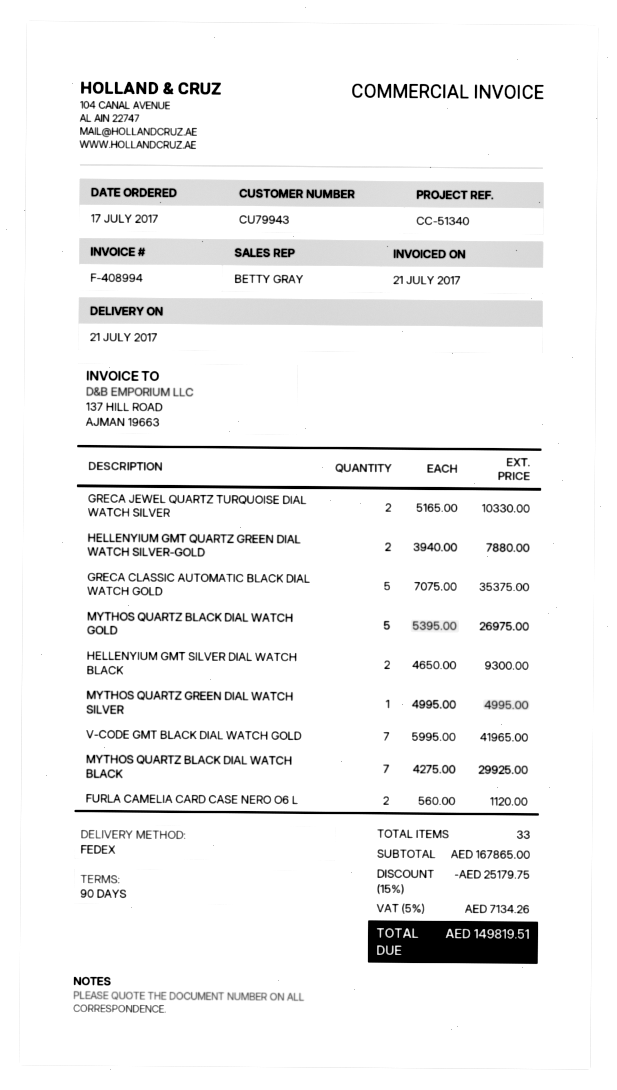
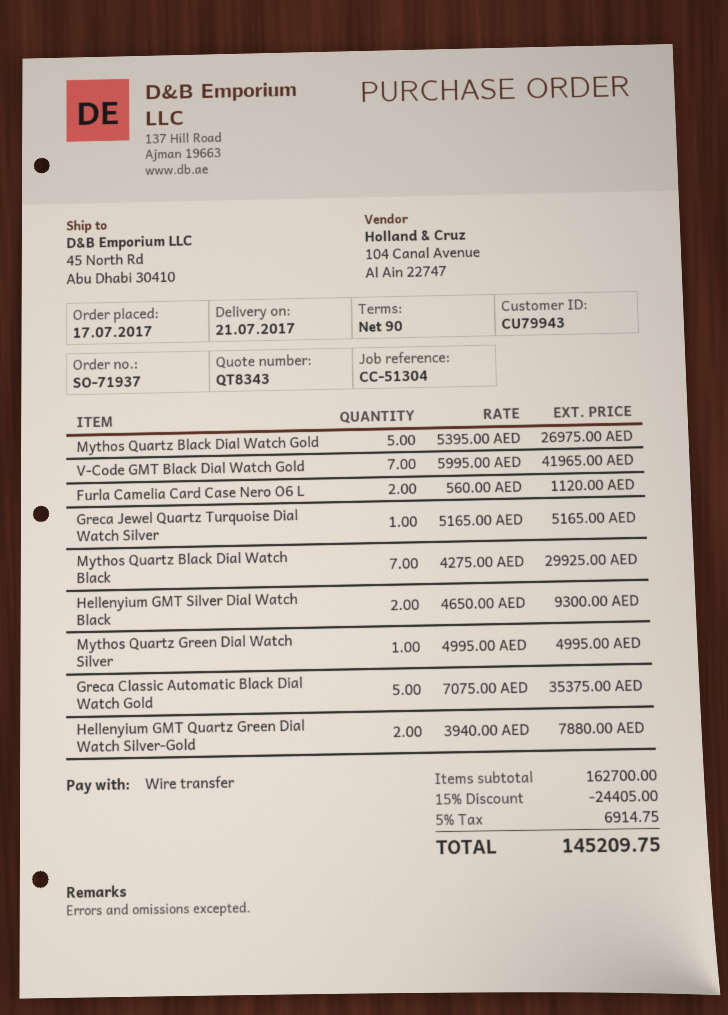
reference: CC-51340 -> CC-51304
GRECA JEWEL QUARTZ TURQUOISE DIAL WATCH SILVER: 2 x 5165.00 = 10330.00 -> 1 x 5165.00 = 5165.00
subtotal: 167865.00 -> 162700.00
discount: 15% = 25179.75 -> 15% = 24405.00
tax: 5% = 7134.26 -> 5% = 6914.75
total: 149819.51 -> 145209.75

